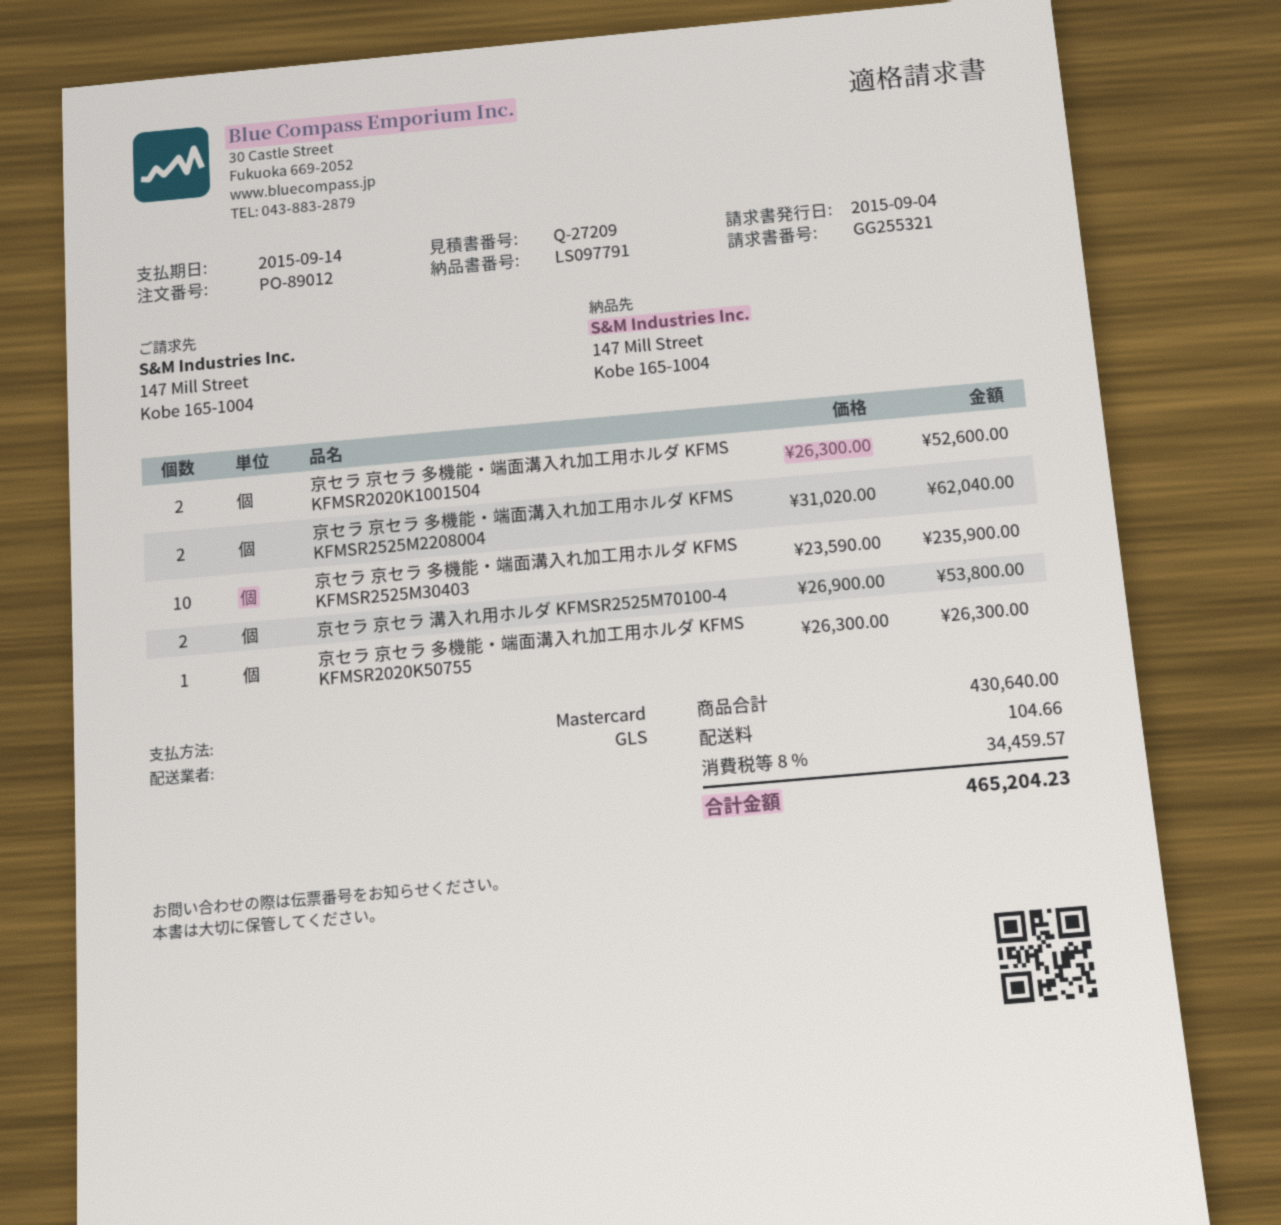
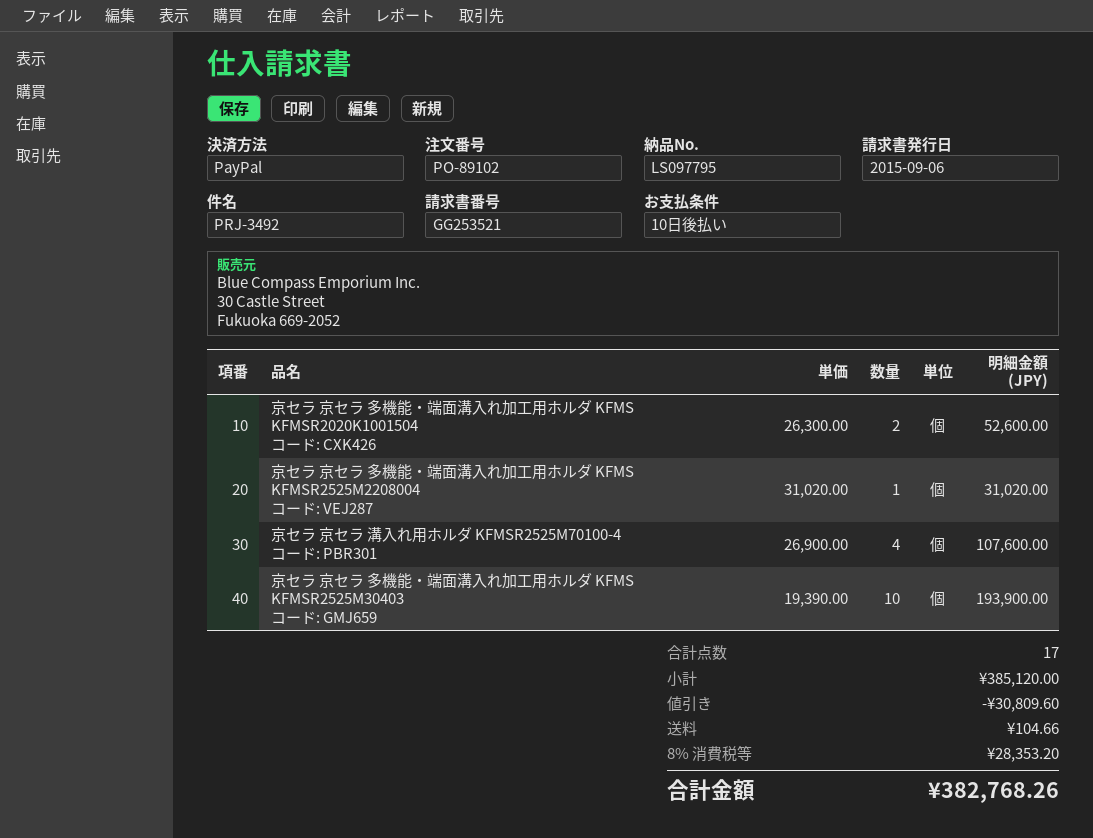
order number: PO-89012 -> PO-89102
delivery note number: LS097791 -> LS097795
invoice number: GG255321 -> GG253521
invoice date: 2015-09-04 -> 2015-09-06
payment method: Mastercard -> PayPal
京セラ 京セラ 多機能・端面溝入れ加工用ホルダ KFMS KFMSR2525M2208004: 2 x 31020.00 = 62040.00 -> 1 x 31020.00 = 31020.00
京セラ 京セラ 多機能・端面溝入れ加工用ホルダ KFMS KFMSR2525M30403: 10 x 23590.00 = 235900.00 -> 10 x 19390.00 = 193900.00
京セラ 京セラ 溝入れ用ホルダ KFMSR2525M70100-4: 2 x 26900.00 = 53800.00 -> 4 x 26900.00 = 107600.00
京セラ 京セラ 多機能・端面溝入れ加工用ホルダ KFMS KFMSR2020K50755: 1 x 26300.00 = 26300.00 -> none
subtotal: 430640.00 -> 385120.00
discount: none -> 30809.60
tax: 8% = 34459.57 -> 8% = 28353.20
total: 465204.23 -> 382768.26

